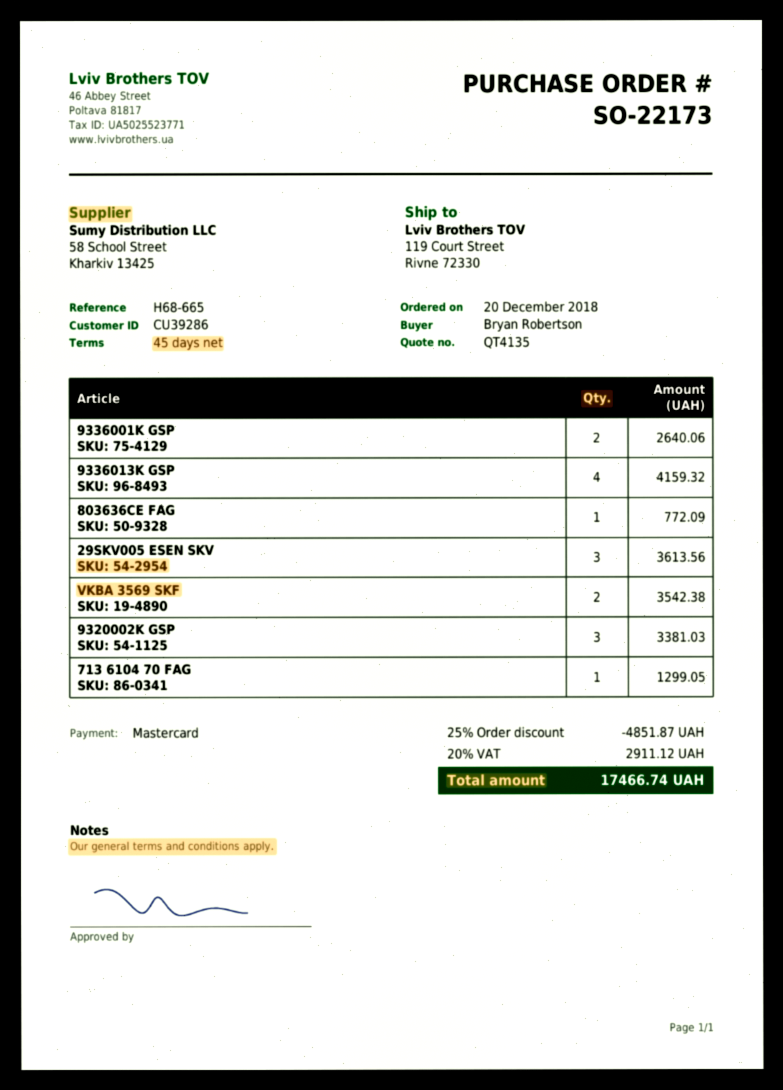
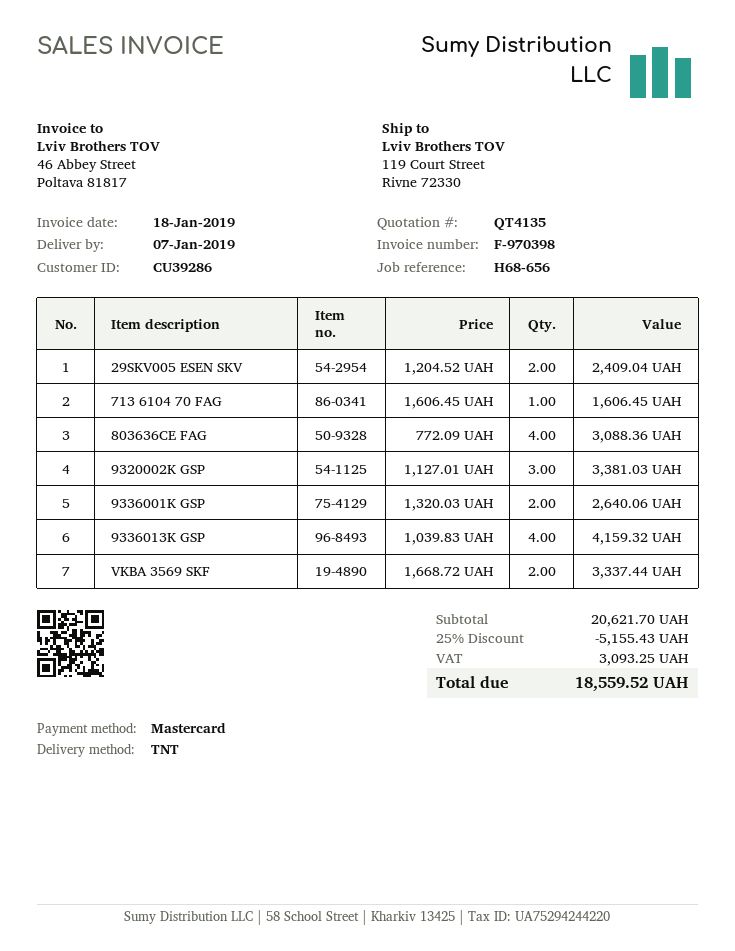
reference: H68-665 -> H68-656
803636CE FAG: 1 for 772.09 -> 4 for 3088.36
29SKV005 ESEN SKV: 3 for 3613.56 -> 2 for 2409.04
VKBA 3569 SKF: 2 for 3542.38 -> 2 for 3337.44
713 6104 70 FAG: 1 for 1299.05 -> 1 for 1606.45
discount: 25% = 4851.87 -> 25% = 5155.43
tax: 2911.12 -> 3093.25
total: 17466.74 -> 18559.52

